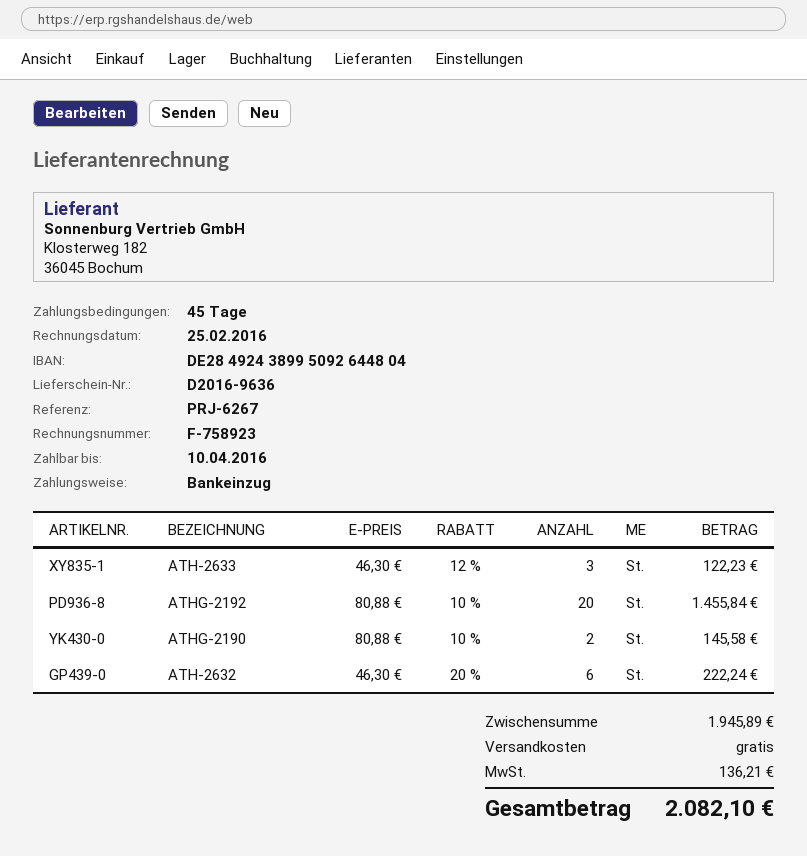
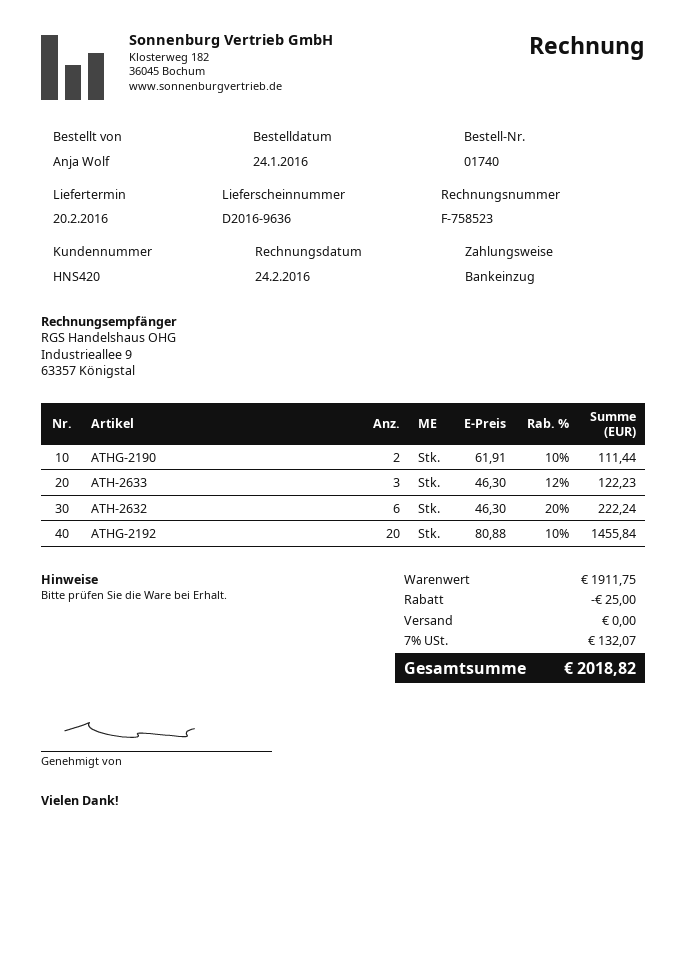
invoice number: F-758923 -> F-758523
invoice date: 2016-02-25 -> 2016-02-24
ATHG-2190: 2 x 80.88 - 10% = 145.58 -> 2 x 61.91 - 10% = 111.44
subtotal: 1945.89 -> 1911.75
discount: none -> 25.00
tax: 136.21 -> 132.07
total: 2082.10 -> 2018.82

